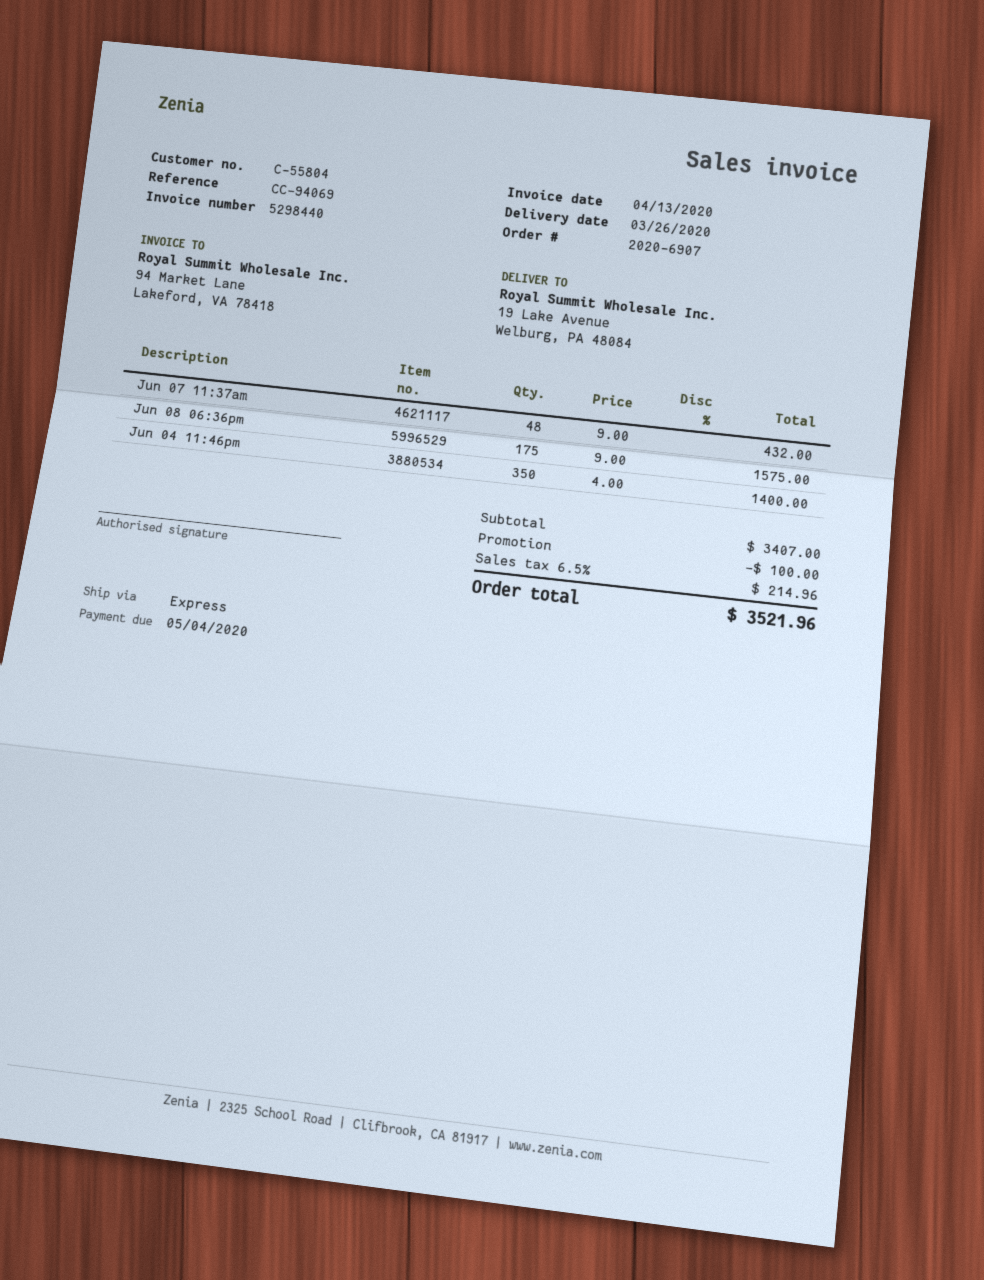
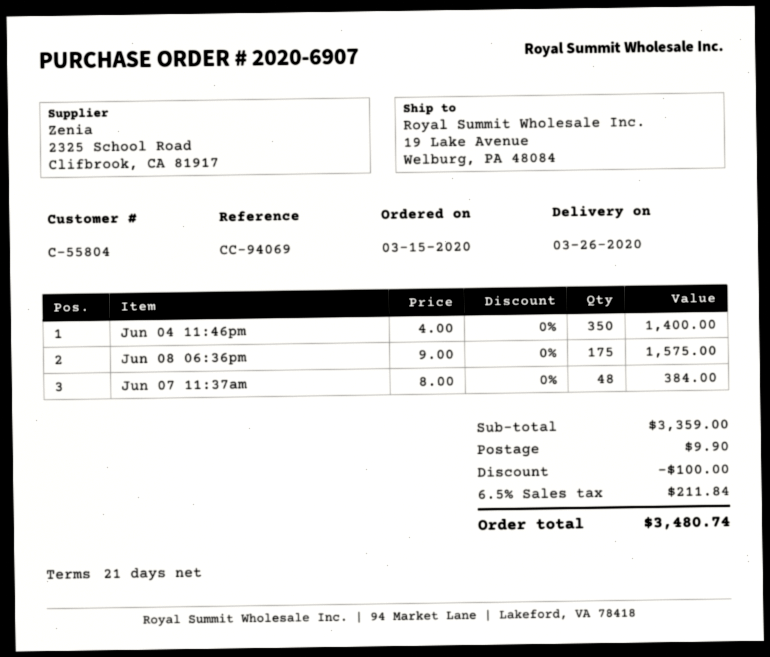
Jun 07 11:37am: 48 x 9.00 = 432.00 -> 48 x 8.00 = 384.00
subtotal: 3407.00 -> 3359.00
shipping: none -> 9.90
tax: 6.5% = 214.96 -> 6.5% = 211.84
total: 3521.96 -> 3480.74

